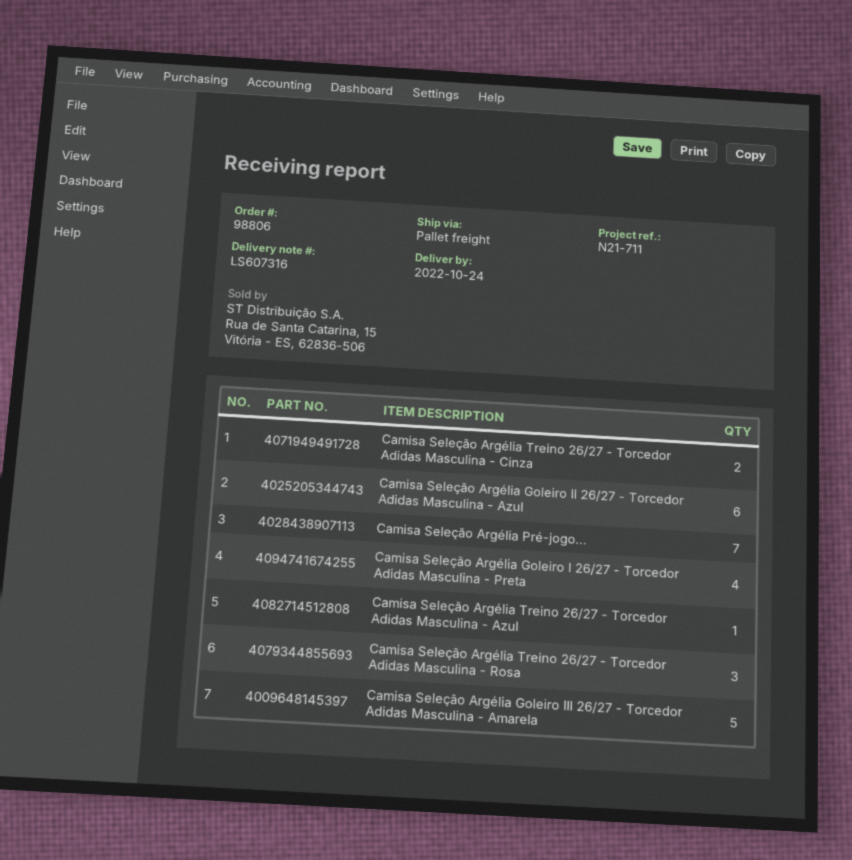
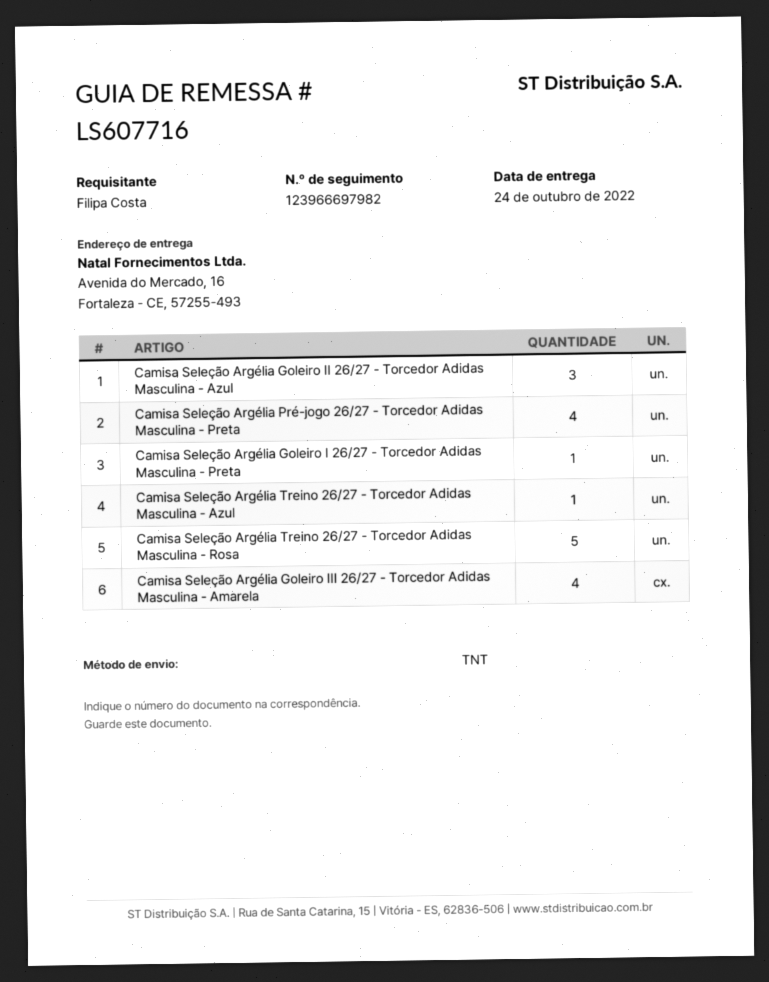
delivery note number: LS607316 -> LS607716
shipping method: pallet freight -> TNT
Camisa Seleção Argélia Treino 26/27 - Torcedor Adidas Masculina - Cinza: 2 -> none
Camisa Seleção Argélia Goleiro II 26/27 - Torcedor Adidas Masculina - Azul: 6 -> 3
Camisa Seleção Argélia Pré-jogo...: 7 -> 4
Camisa Seleção Argélia Goleiro I 26/27 - Torcedor Adidas Masculina - Preta: 4 -> 1
Camisa Seleção Argélia Treino 26/27 - Torcedor Adidas Masculina - Rosa: 3 -> 5
Camisa Seleção Argélia Goleiro III 26/27 - Torcedor Adidas Masculina - Amarela: 5 -> 4

